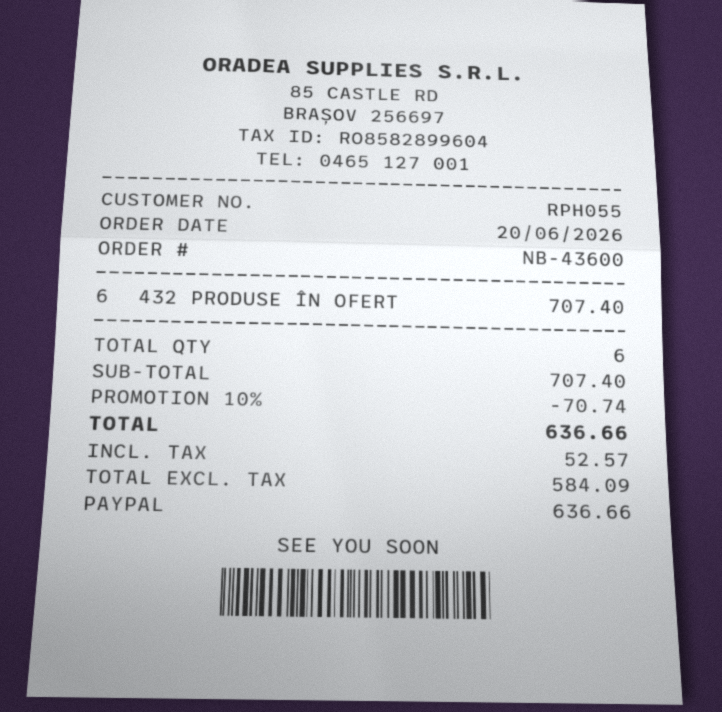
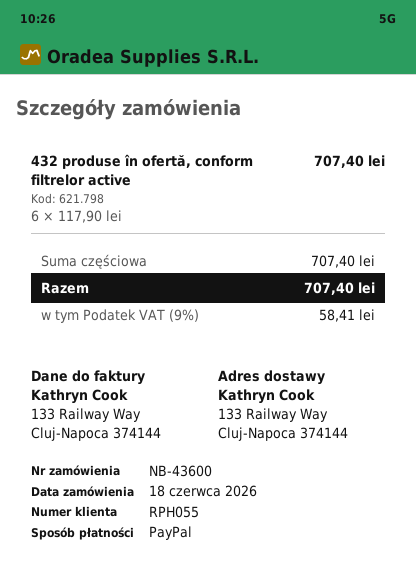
order date: 2026-06-20 -> 2026-06-18
discount: 10% = 70.74 -> none
tax: 52.57 -> 58.41
total: 636.66 -> 707.40

